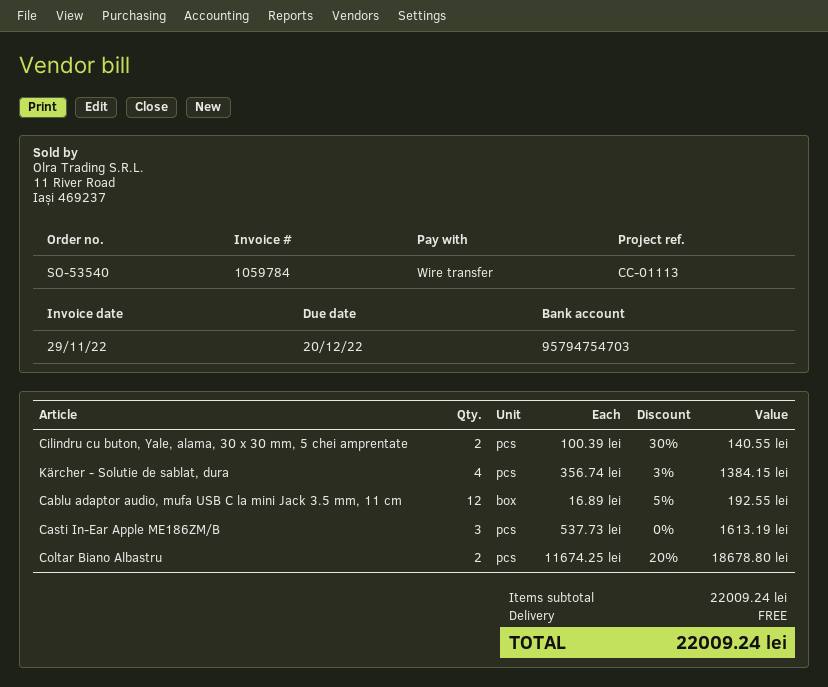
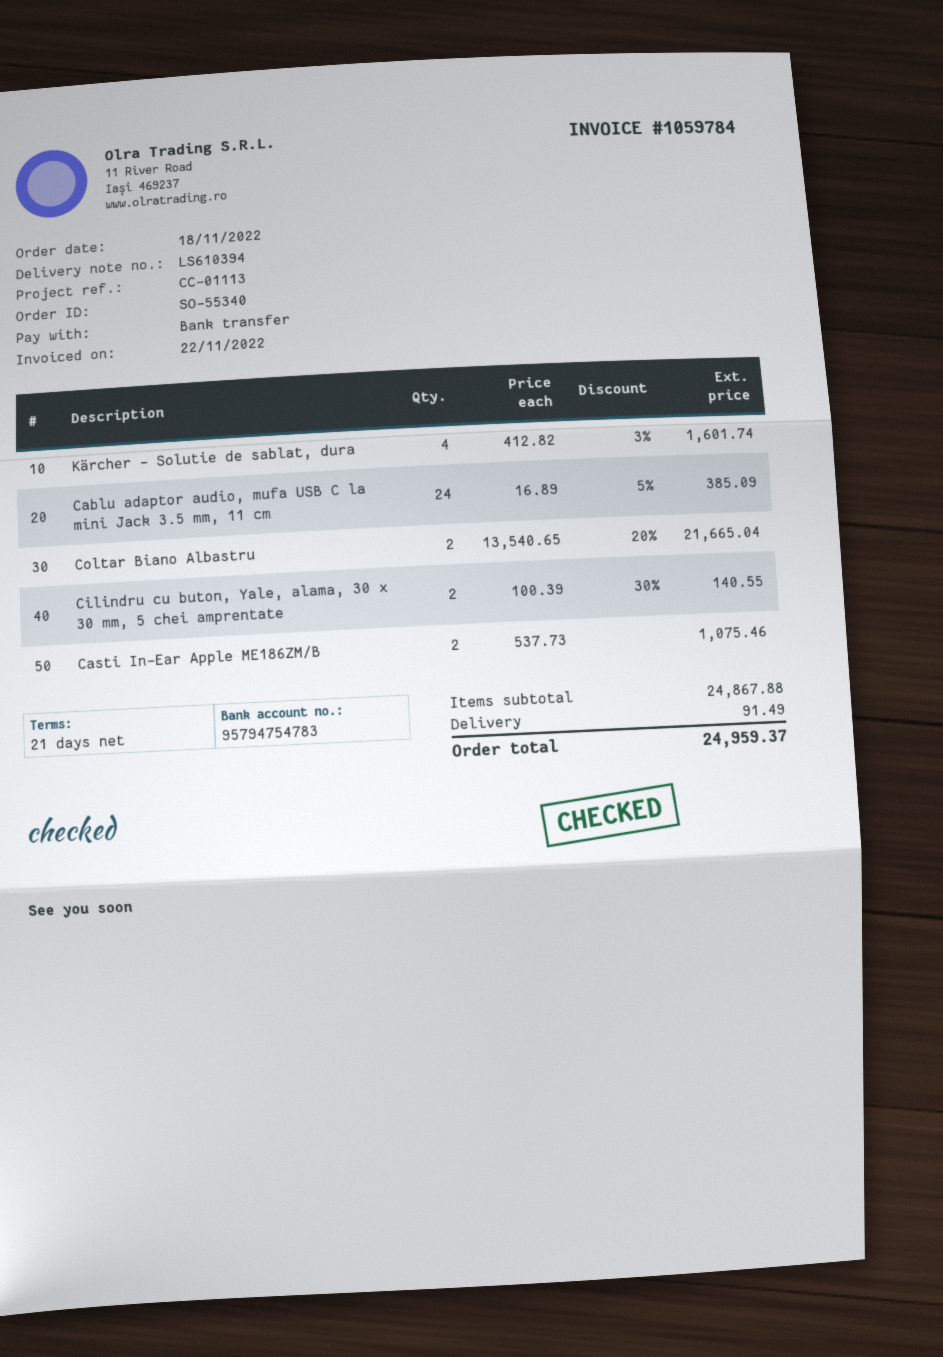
order number: SO-53540 -> SO-55340
invoice date: 2022-11-29 -> 2022-11-22
bank account: 95794754703 -> 95794754783
Kärcher - Solutie de sablat, dura: 4 x 356.74 - 3% = 1384.15 -> 4 x 412.82 - 3% = 1601.74
Cablu adaptor audio, mufa USB C la mini Jack 3.5 mm, 11 cm: 12 x 16.89 - 5% = 192.55 -> 24 x 16.89 - 5% = 385.09
Casti In-Ear Apple ME186ZM/B: 3 x 537.73 = 1613.19 -> 2 x 537.73 = 1075.46
Coltar Biano Albastru: 2 x 11674.25 - 20% = 18678.80 -> 2 x 13540.65 - 20% = 21665.04
subtotal: 22009.24 -> 24867.88
shipping: 0.00 -> 91.49
total: 22009.24 -> 24959.37

